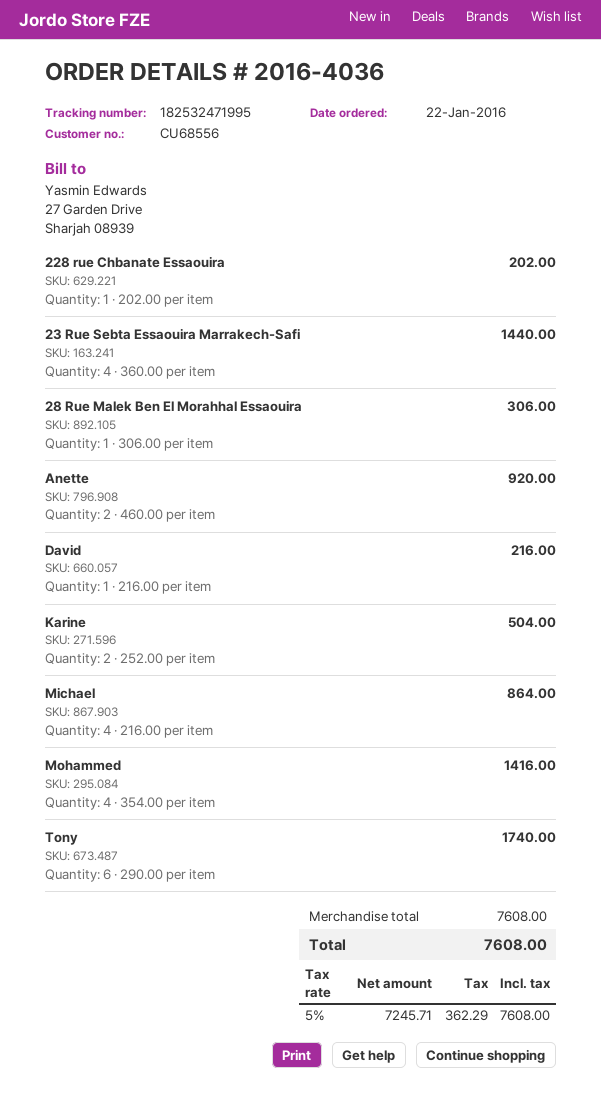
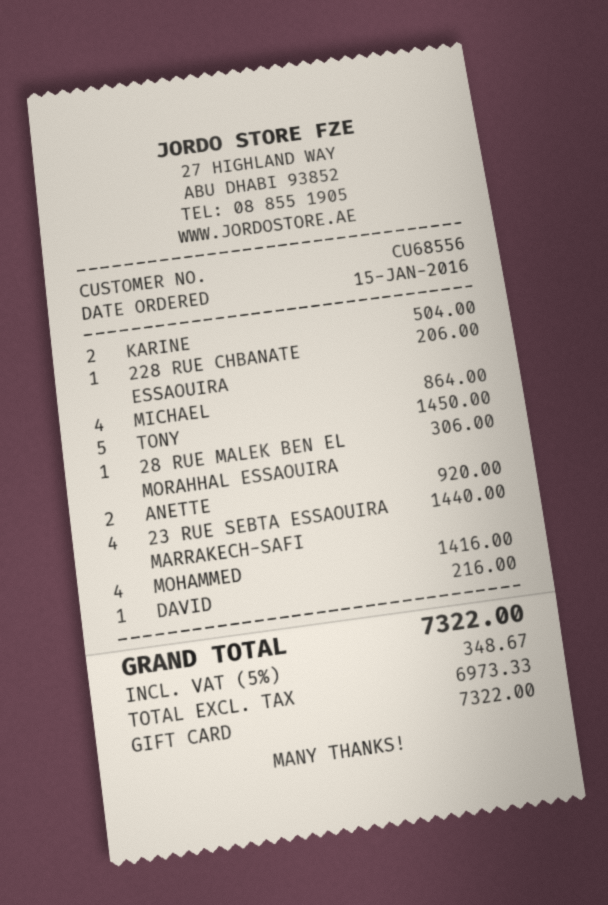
order date: 2016-01-22 -> 2016-01-15
228 rue Chbanate Essaouira: 1 for 202.00 -> 1 for 206.00
Tony: 6 for 1740.00 -> 5 for 1450.00
net: 7245.71 -> 6973.33
tax: 5% = 362.29 -> 5% = 348.67
total: 7608.00 -> 7322.00

